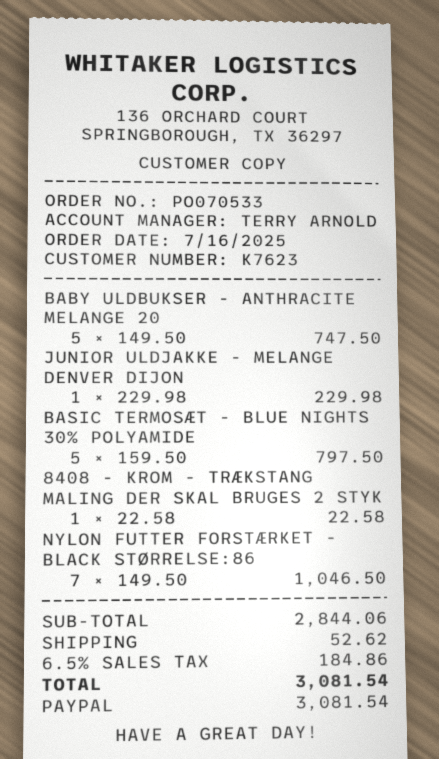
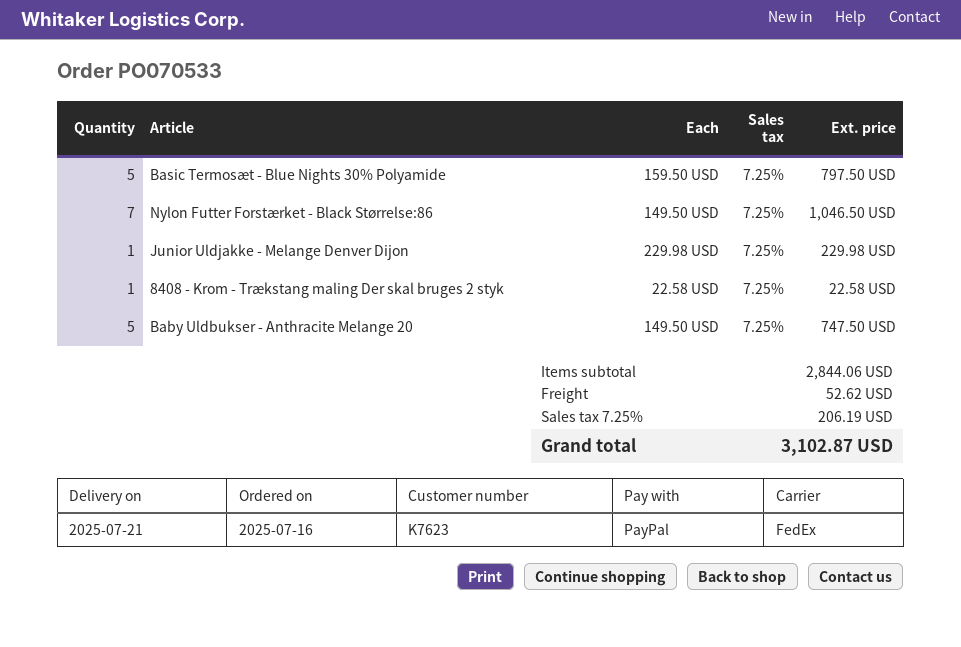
tax: 6.5% = 184.86 -> 7.25% = 206.19
total: 3081.54 -> 3102.87

